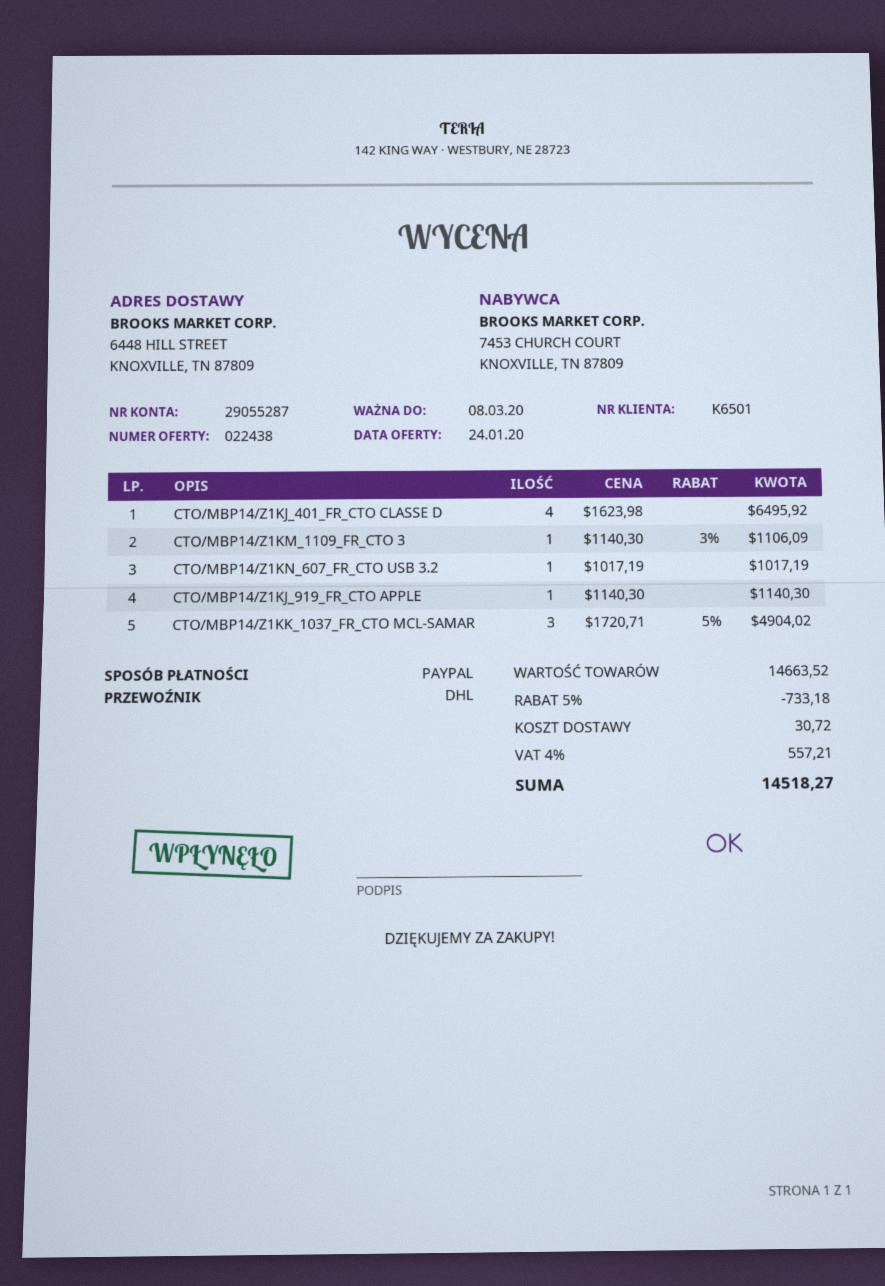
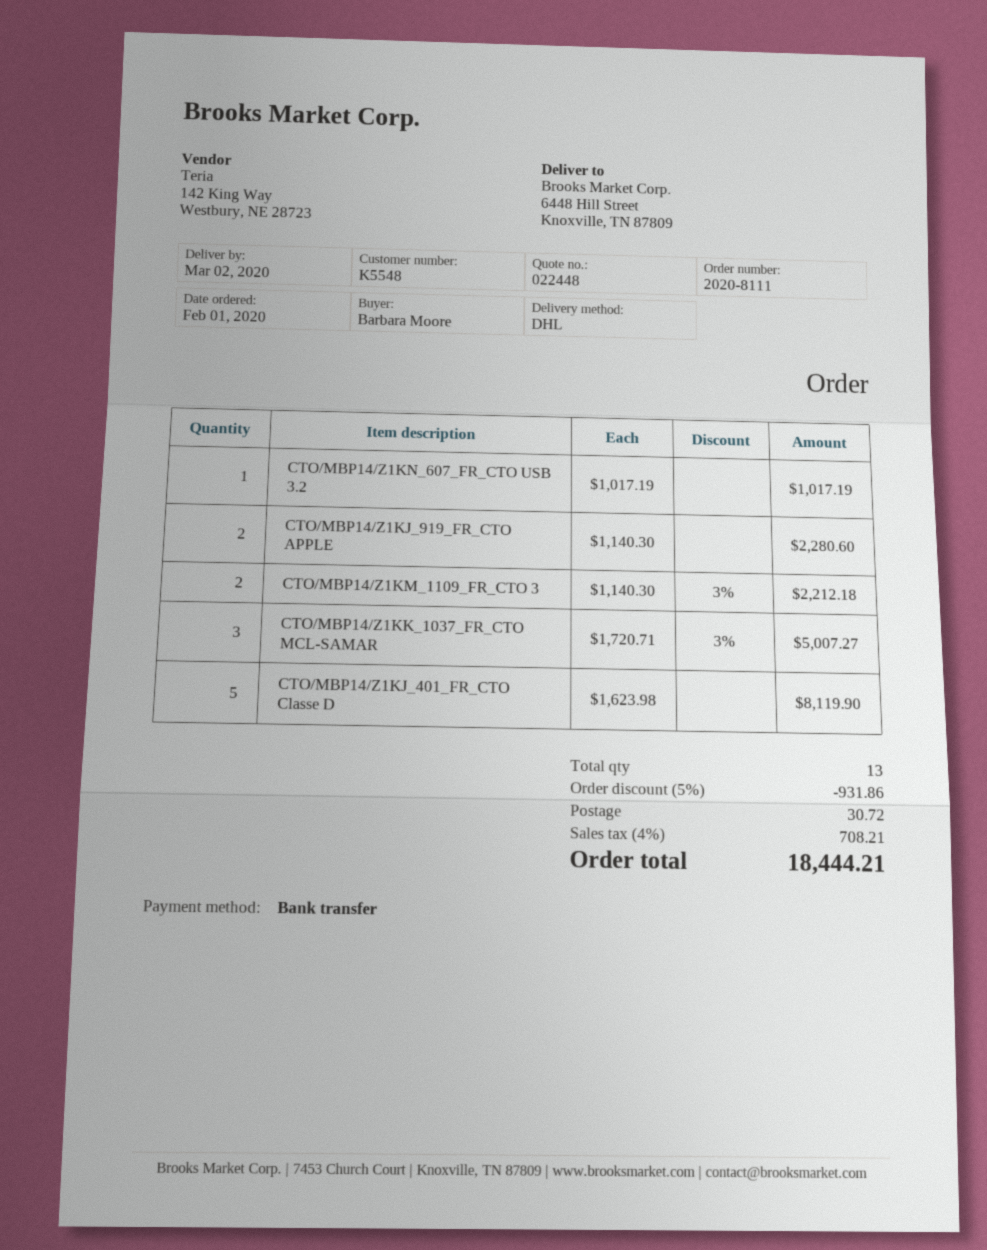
quote number: 022438 -> 022448
customer number: K6501 -> K5548
payment method: PayPal -> bank transfer
CTO/MBP14/Z1KJ_401_FR_CTO CLASSE D: 4 x 1623.98 = 6495.92 -> 5 x 1623.98 = 8119.90
CTO/MBP14/Z1KM_1109_FR_CTO 3: 1 x 1140.30 - 3% = 1106.09 -> 2 x 1140.30 - 3% = 2212.18
CTO/MBP14/Z1KJ_919_FR_CTO APPLE: 1 x 1140.30 = 1140.30 -> 2 x 1140.30 = 2280.60
CTO/MBP14/Z1KK_1037_FR_CTO MCL-SAMAR: 3 x 1720.71 - 5% = 4904.02 -> 3 x 1720.71 - 3% = 5007.27
discount: 5% = 733.18 -> 5% = 931.86
tax: 4% = 557.21 -> 4% = 708.21
total: 14518.27 -> 18444.21

